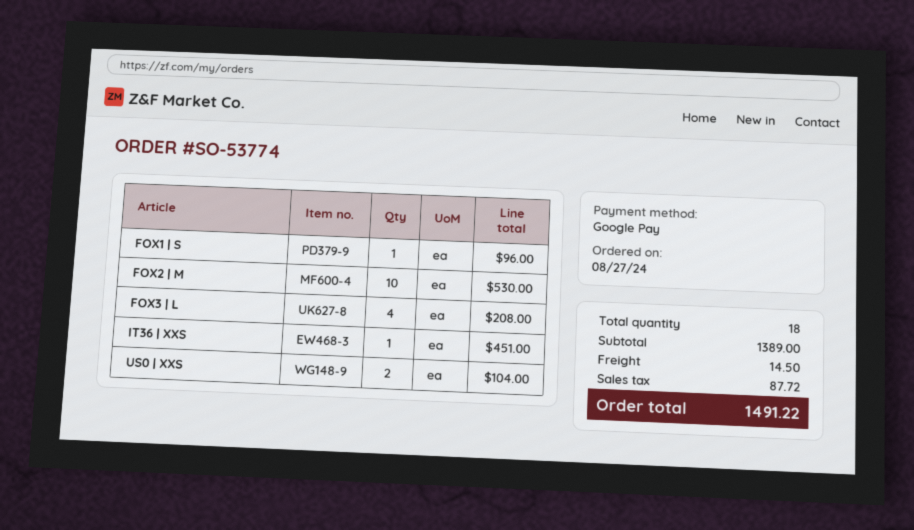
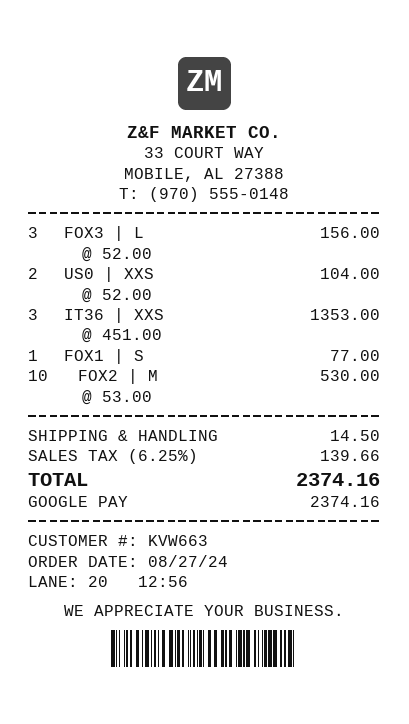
FOX1 | S: 1 for 96.00 -> 1 for 77.00
FOX3 | L: 4 for 208.00 -> 3 for 156.00
IT36 | XXS: 1 for 451.00 -> 3 for 1353.00
tax: 87.72 -> 139.66
total: 1491.22 -> 2374.16

